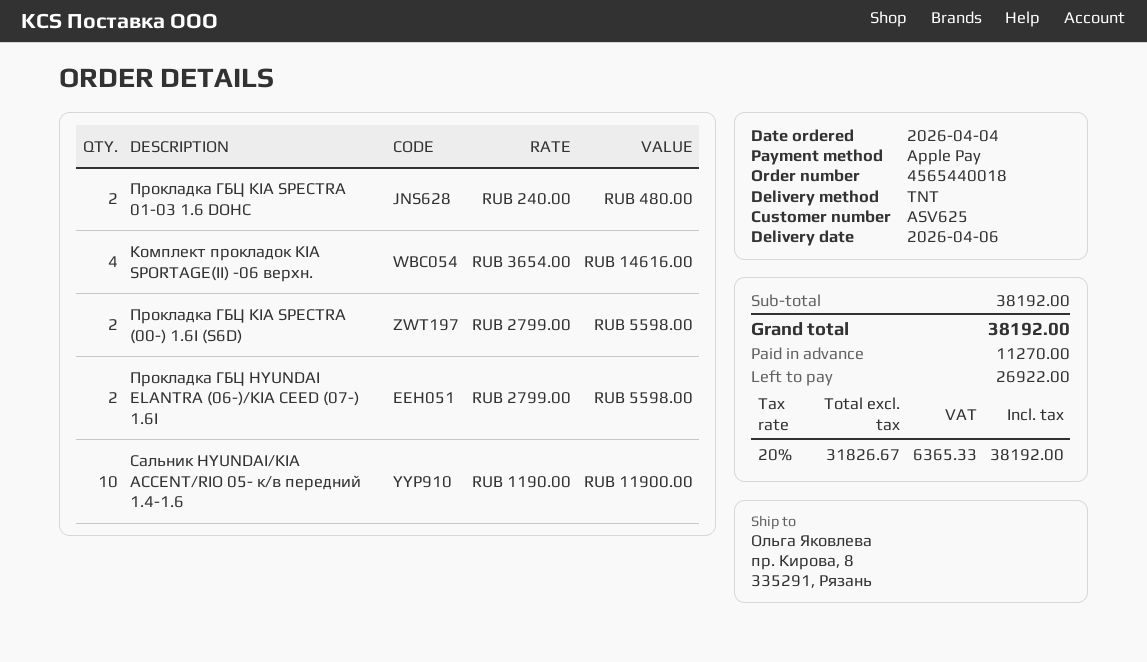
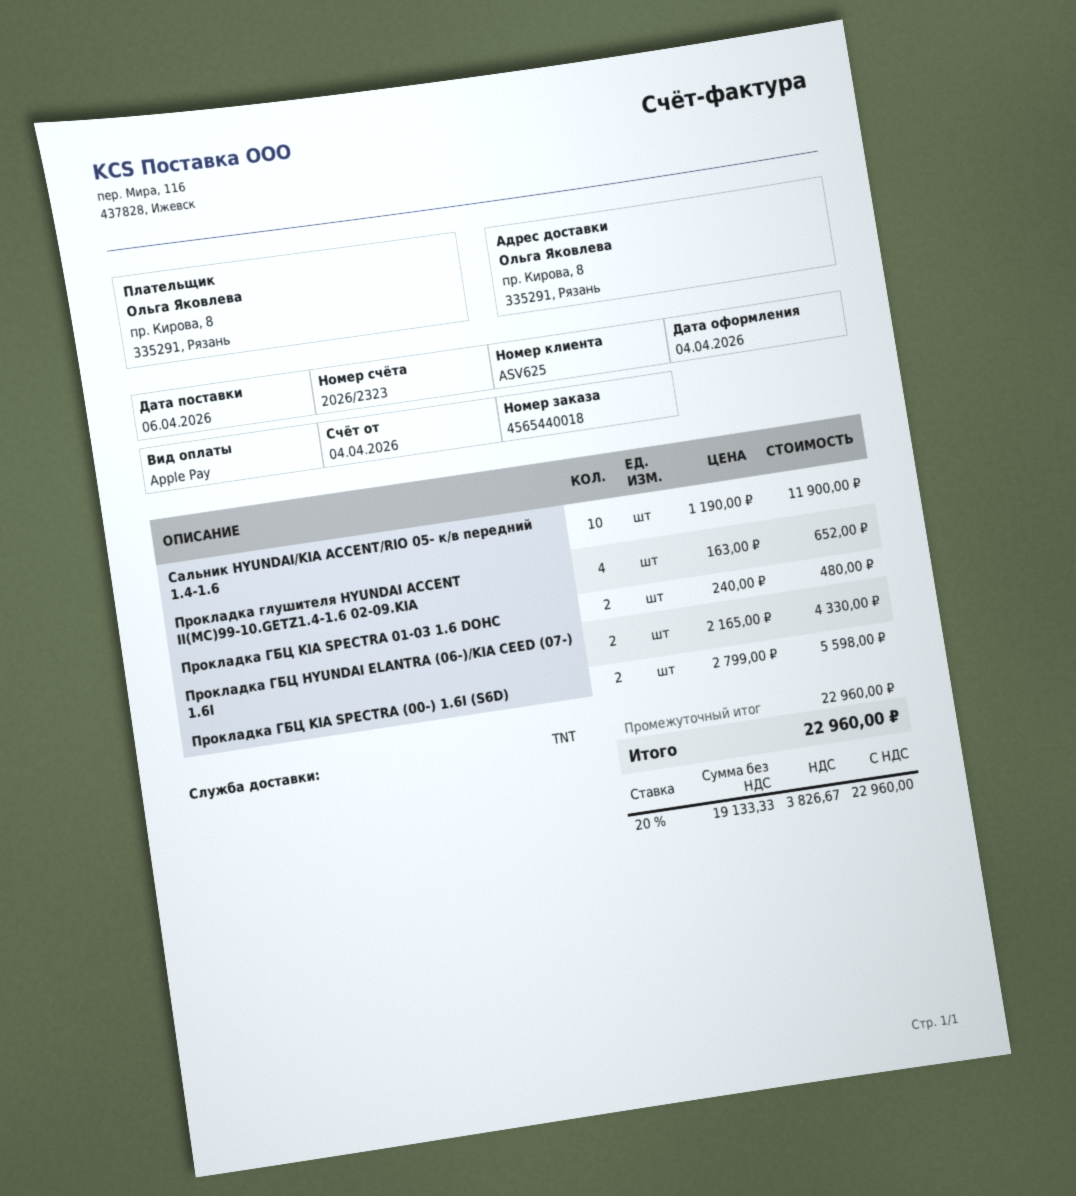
Комплект прокладок KIA SPORTAGE(II) -06 верхн.: 4 x 3654.00 = 14616.00 -> none
Прокладка ГБЦ HYUNDAI ELANTRA (06-)/KIA CEED (07-) 1.6I: 2 x 2799.00 = 5598.00 -> 2 x 2165.00 = 4330.00
Прокладка глушителя HYUNDAI ACCENT II(MC)99-10.GETZ1.4-1.6 02-09.KIA: none -> 4 x 163.00 = 652.00
subtotal: 38192.00 -> 22960.00
net: 31826.67 -> 19133.33
tax: 20% = 6365.33 -> 20% = 3826.67
total: 38192.00 -> 22960.00

